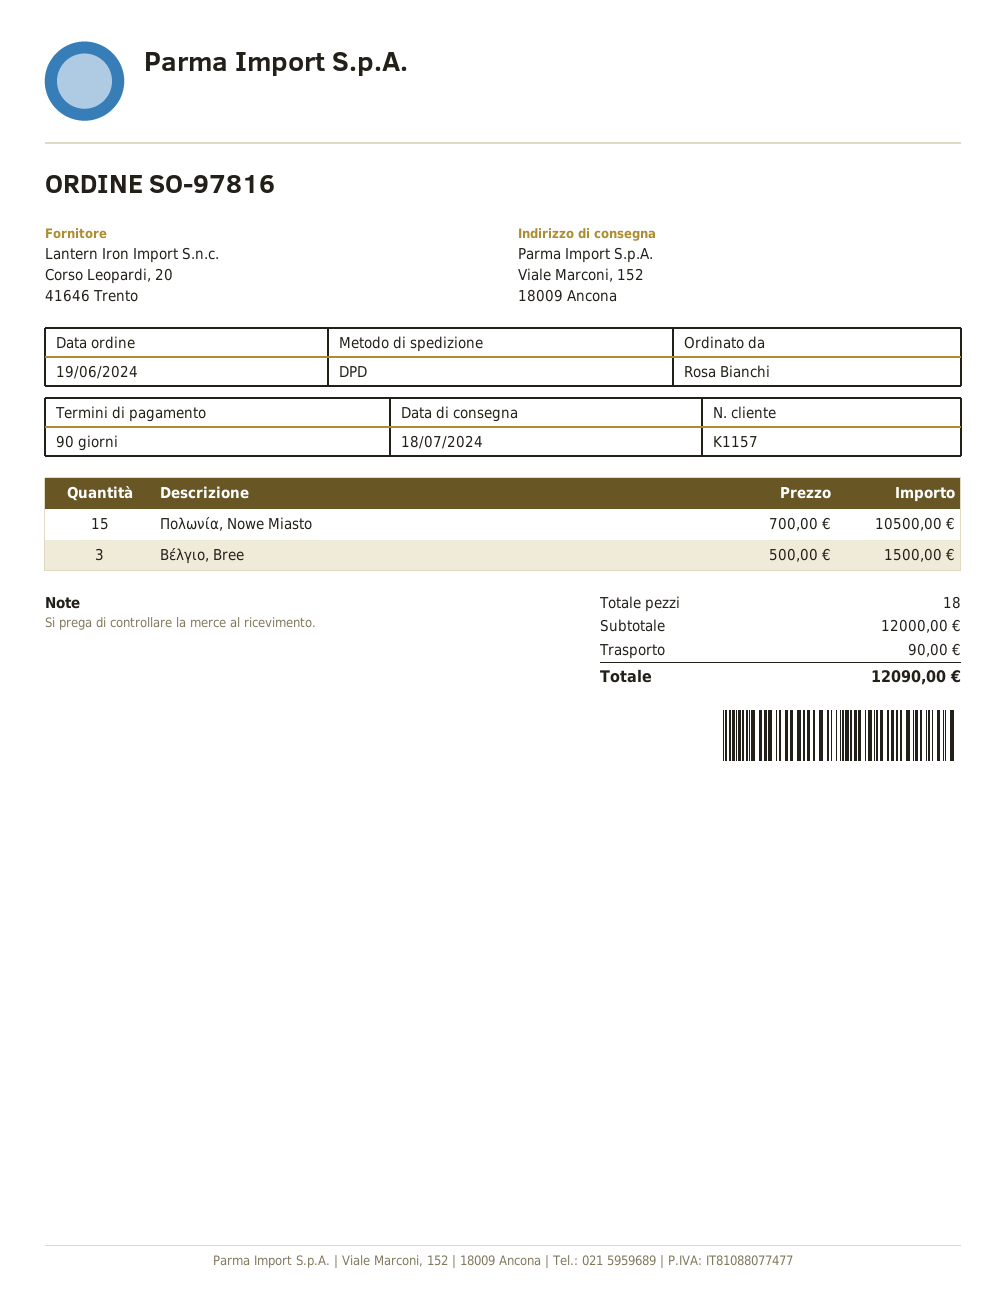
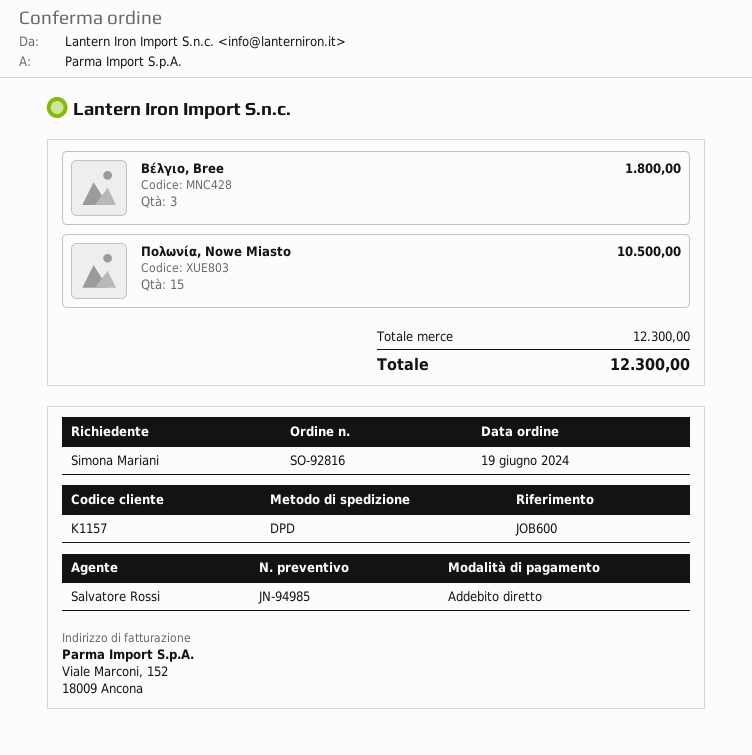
order number: SO-97816 -> SO-92816
ordered by: Rosa Bianchi -> Simona Mariani
Βέλγιο, Bree: 3 for 1500.00 -> 3 for 1800.00
subtotal: 12000.00 -> 12300.00
shipping: 90.00 -> none
total: 12090.00 -> 12300.00

